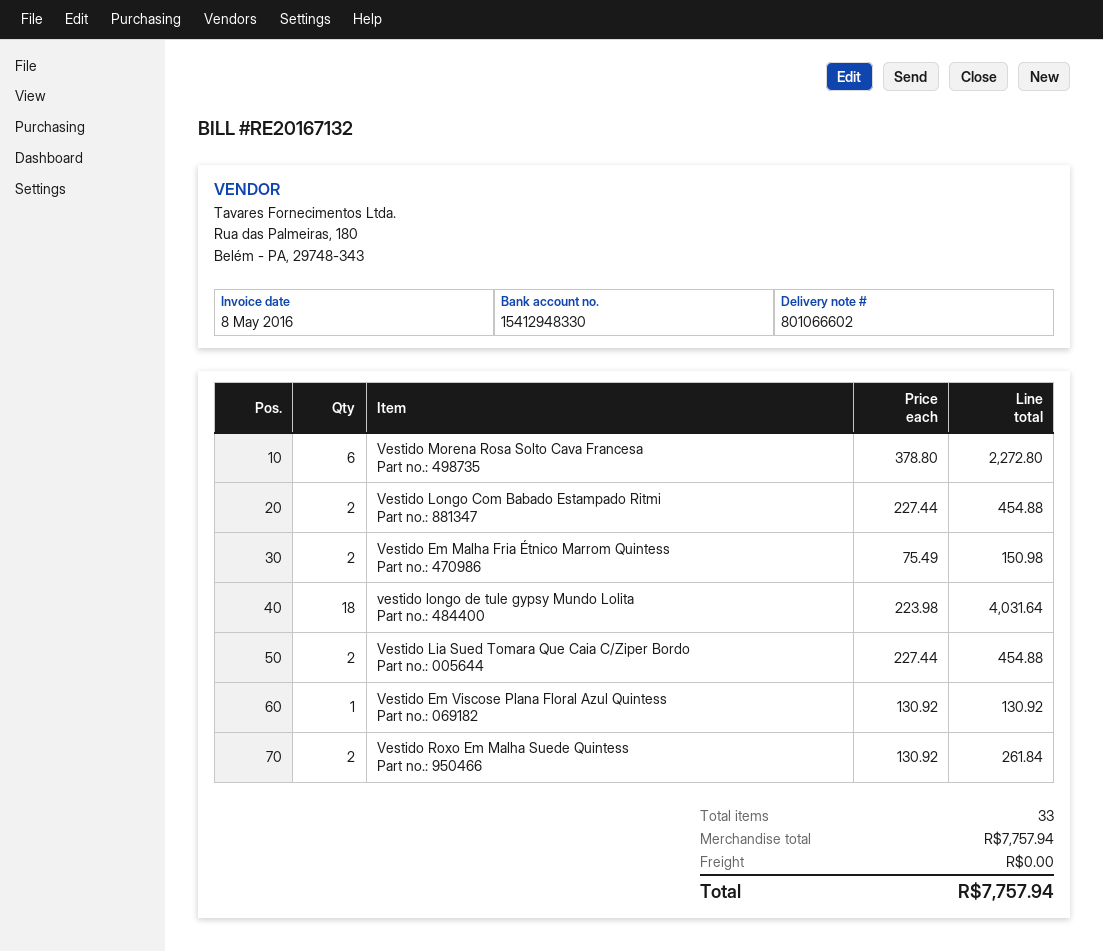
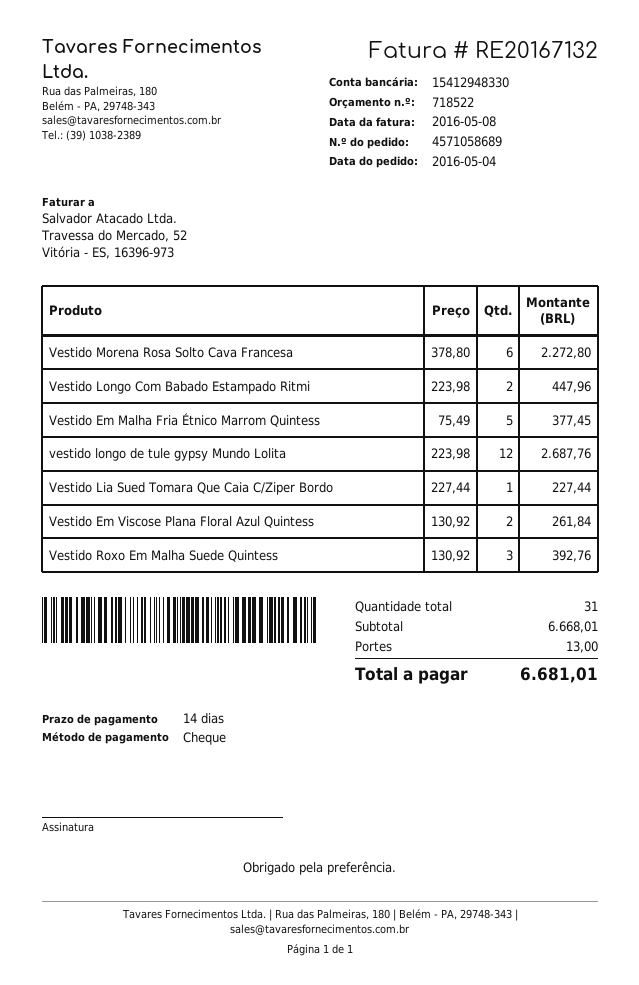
Vestido Longo Com Babado Estampado Ritmi: 2 x 227.44 = 454.88 -> 2 x 223.98 = 447.96
Vestido Em Malha Fria Étnico Marrom Quintess: 2 x 75.49 = 150.98 -> 5 x 75.49 = 377.45
vestido longo de tule gypsy Mundo Lolita: 18 x 223.98 = 4031.64 -> 12 x 223.98 = 2687.76
Vestido Lia Sued Tomara Que Caia C/Ziper Bordo: 2 x 227.44 = 454.88 -> 1 x 227.44 = 227.44
Vestido Em Viscose Plana Floral Azul Quintess: 1 x 130.92 = 130.92 -> 2 x 130.92 = 261.84
Vestido Roxo Em Malha Suede Quintess: 2 x 130.92 = 261.84 -> 3 x 130.92 = 392.76
total quantity: 33 -> 31
subtotal: 7757.94 -> 6668.01
shipping: 0.00 -> 13.00
total: 7757.94 -> 6681.01

